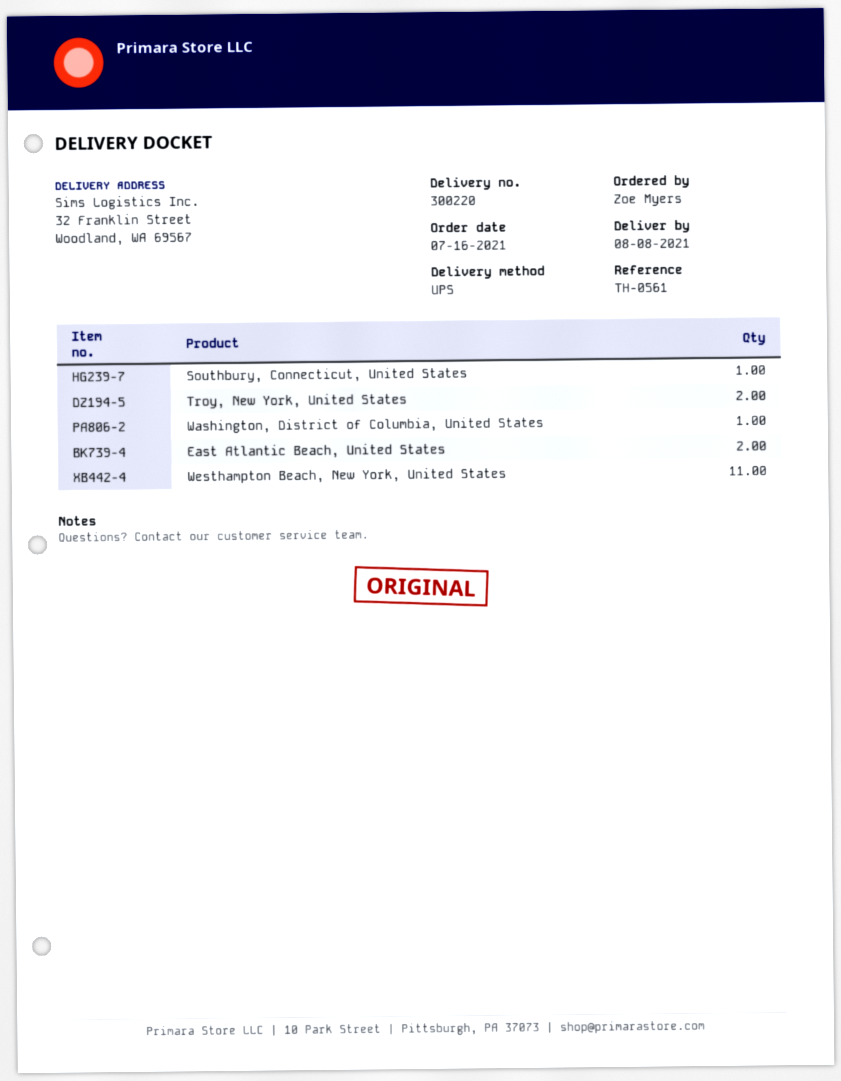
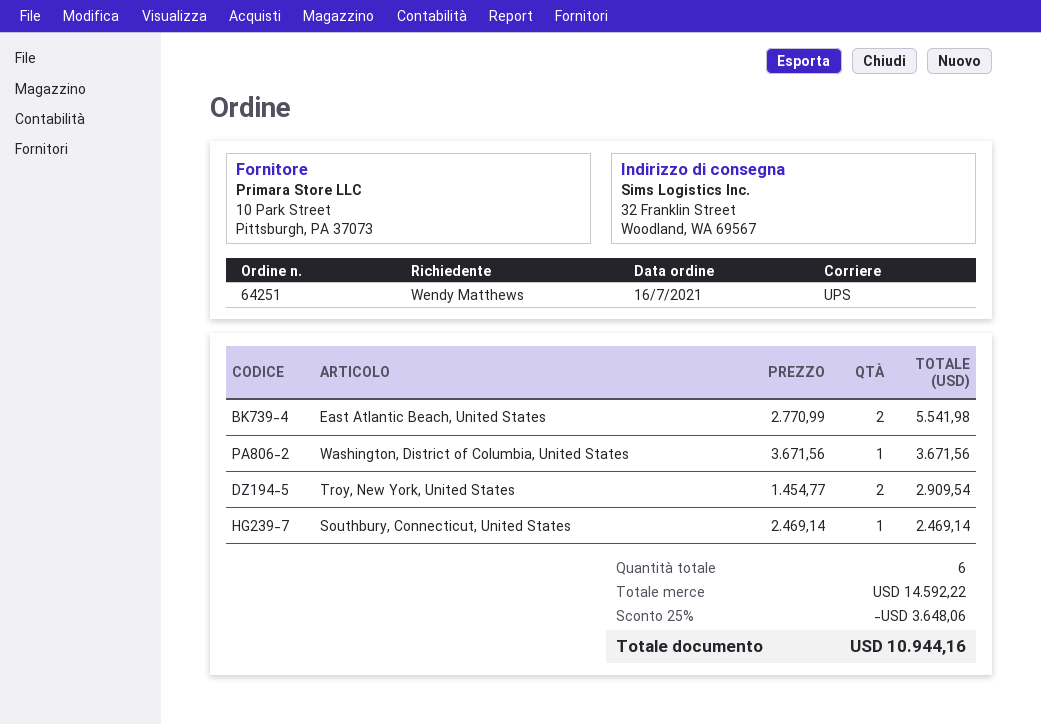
ordered by: Zoe Myers -> Wendy Matthews
Westhampton Beach, New York, United States: 11 -> none

